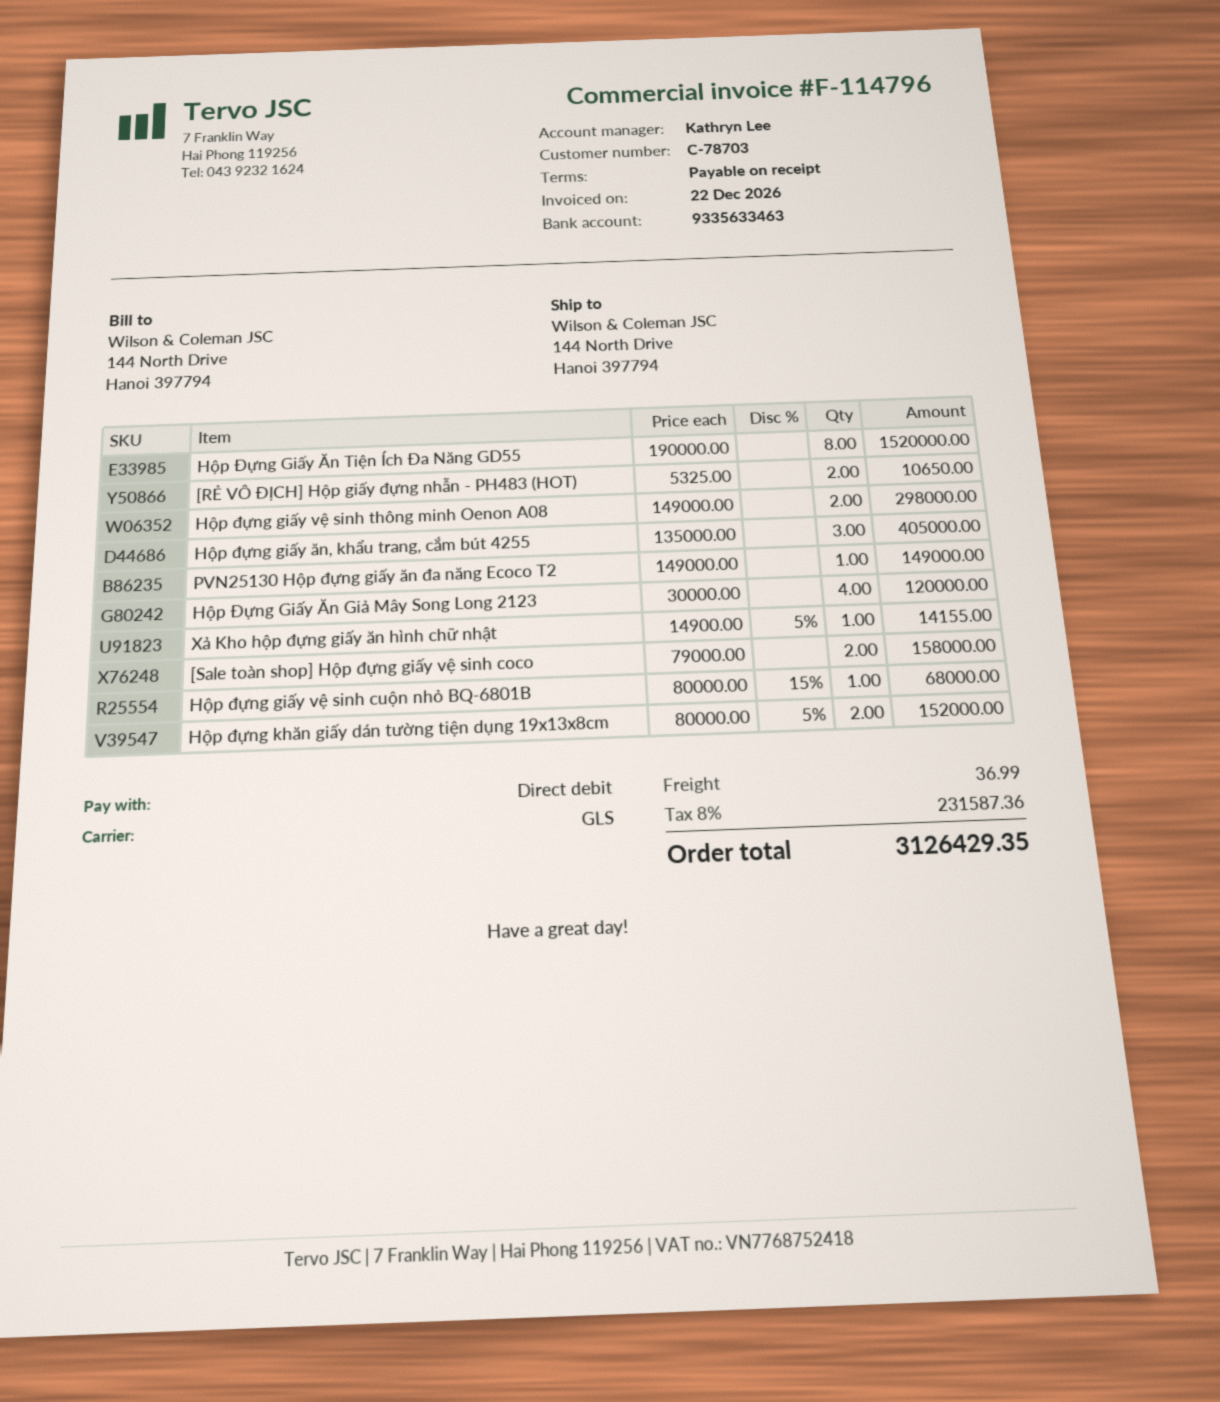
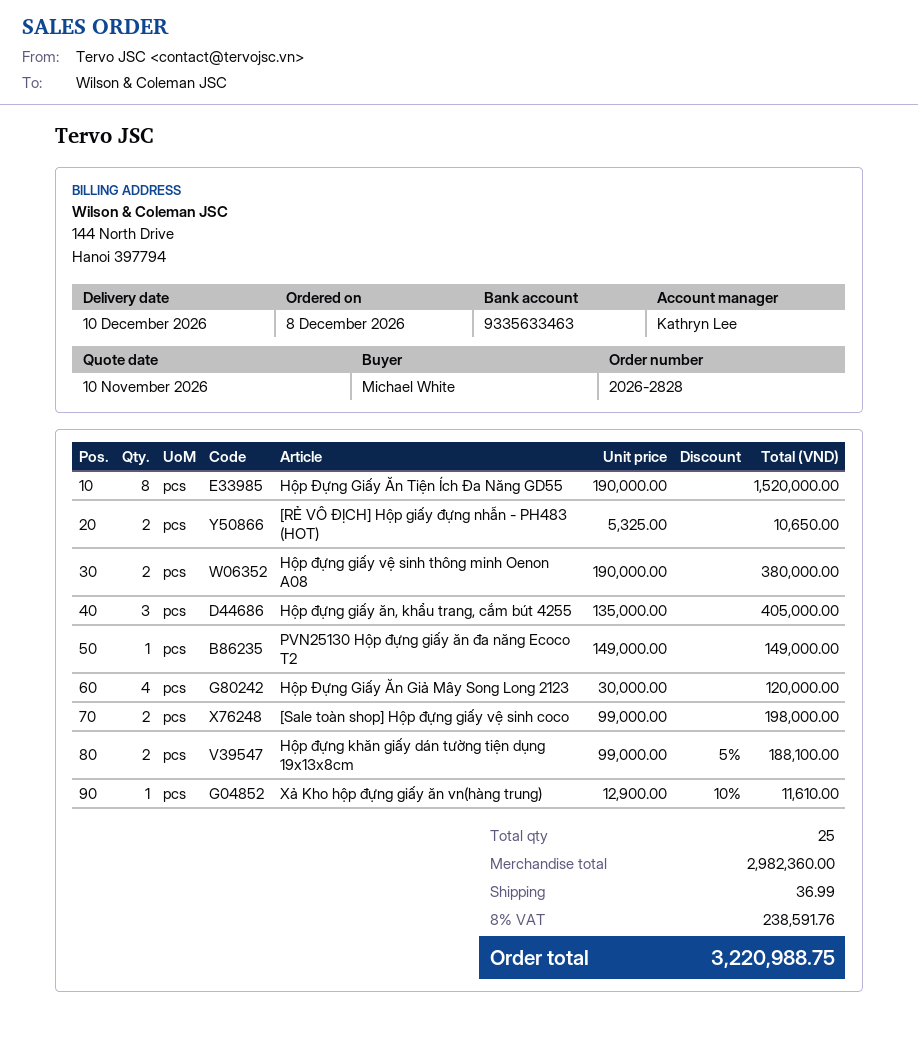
Hộp đựng giấy vệ sinh thông minh Oenon A08: 2 x 149000.00 = 298000.00 -> 2 x 190000.00 = 380000.00
Xả Kho hộp đựng giấy ăn hình chữ nhật: 1 x 14900.00 - 5% = 14155.00 -> none
[Sale toàn shop] Hộp đựng giấy vệ sinh coco: 2 x 79000.00 = 158000.00 -> 2 x 99000.00 = 198000.00
Hộp đựng giấy vệ sinh cuộn nhỏ BQ-6801B: 1 x 80000.00 - 15% = 68000.00 -> none
Hộp đựng khăn giấy dán tường tiện dụng 19x13x8cm: 2 x 80000.00 - 5% = 152000.00 -> 2 x 99000.00 - 5% = 188100.00
Xả Kho hộp đựng giấy ăn vn(hàng trung): none -> 1 x 12900.00 - 10% = 11610.00
tax: 8% = 231587.36 -> 8% = 238591.76
total: 3126429.35 -> 3220988.75

